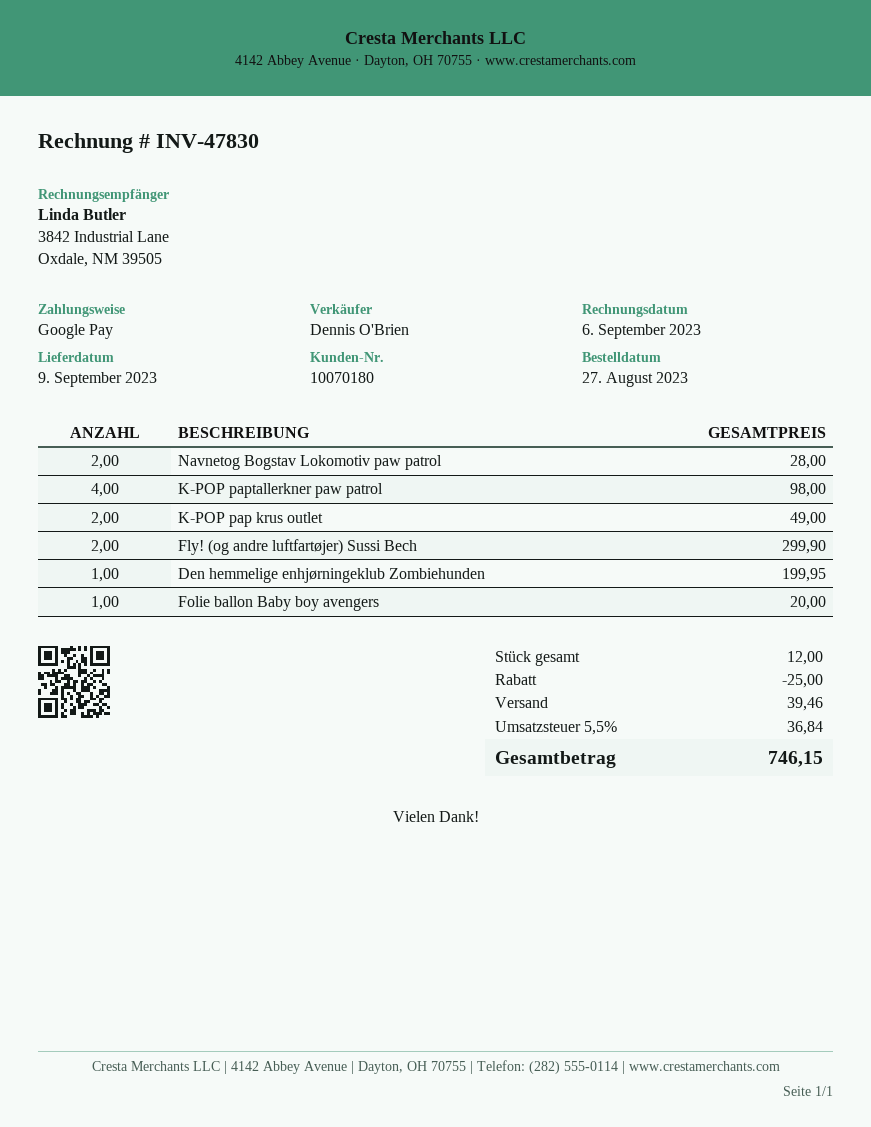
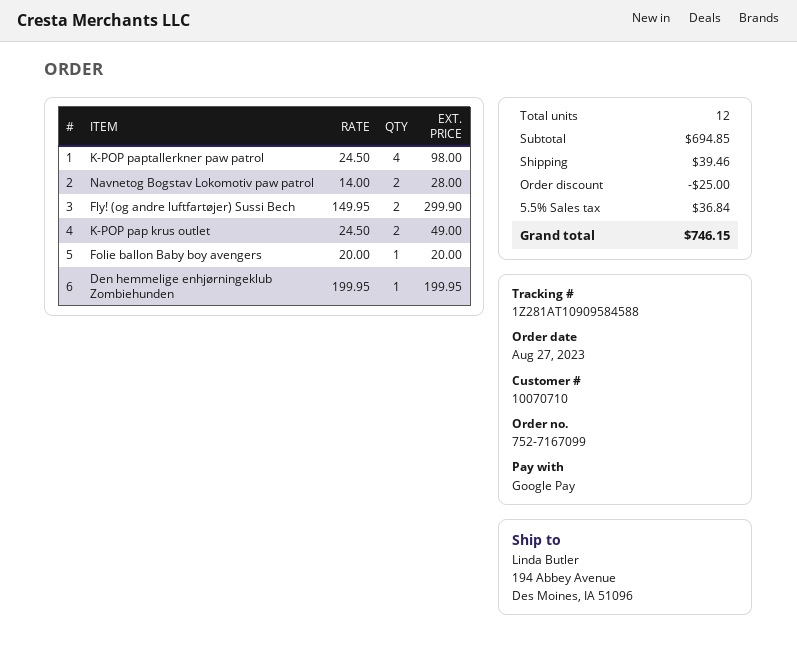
customer number: 10070180 -> 10070710

